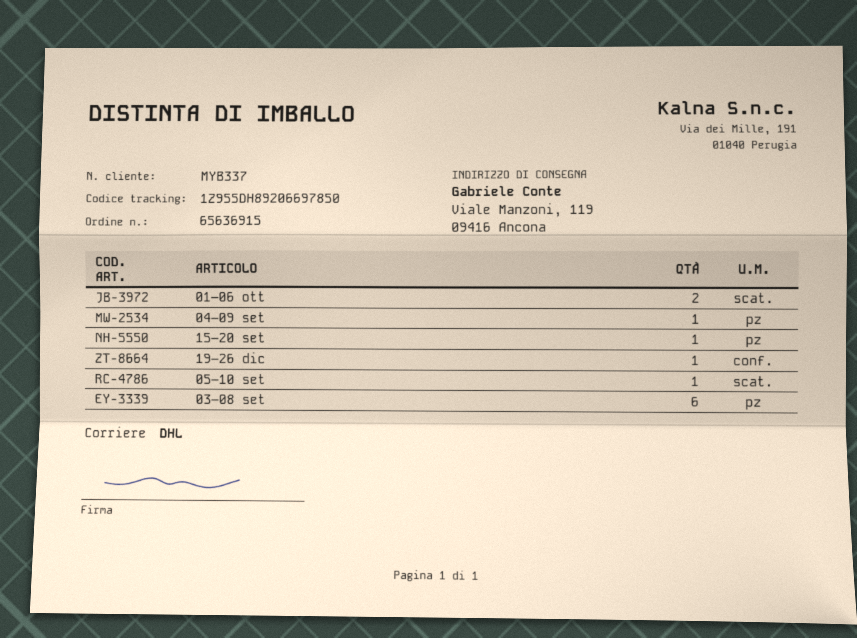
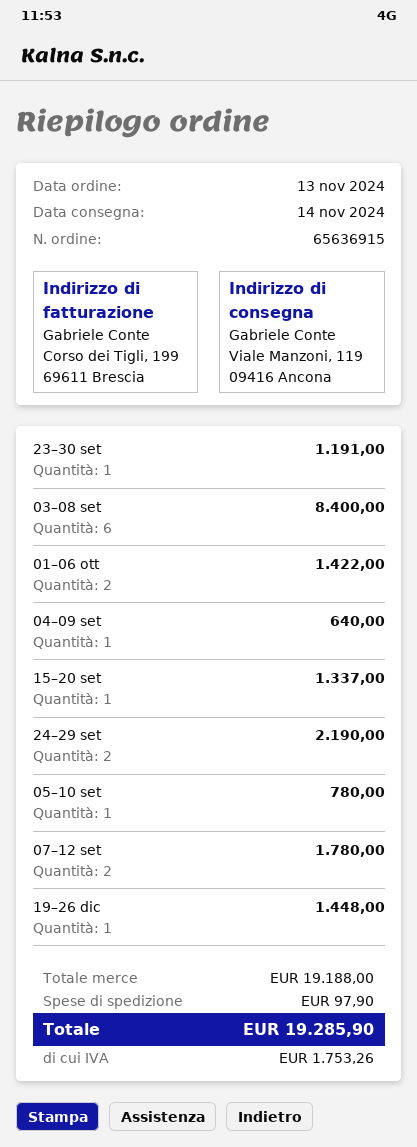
23–30 set: none -> 1
24–29 set: none -> 2
07–12 set: none -> 2

